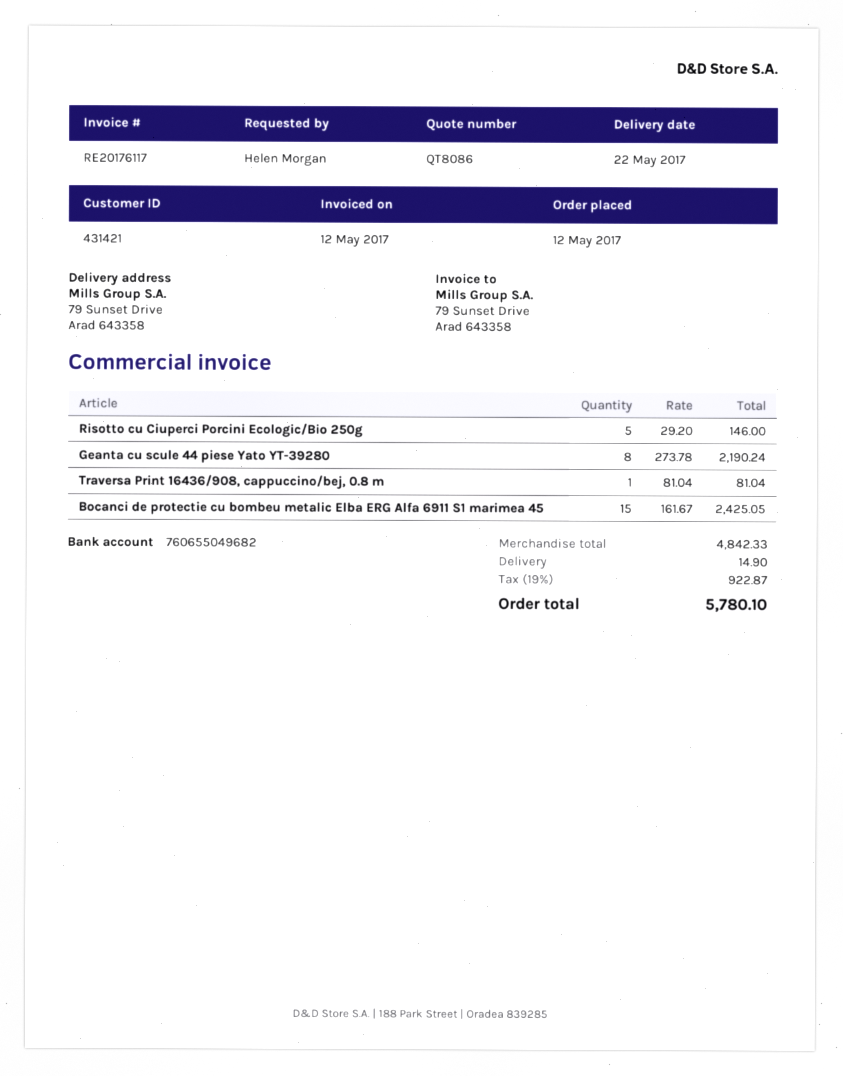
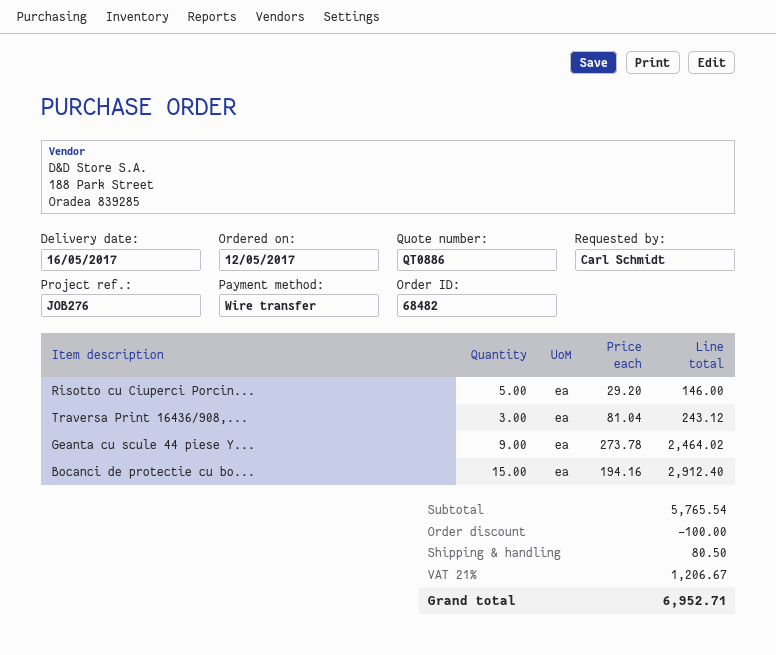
quote number: QT8086 -> QT0886
delivery date: 2017-05-22 -> 2017-05-16
ordered by: Helen Morgan -> Carl Schmidt
Geanta cu scule 44 piese Yato YT-39280: 8 x 273.78 = 2190.24 -> 9 x 273.78 = 2464.02
Traversa Print 16436/908, cappuccino/bej, 0.8 m: 1 x 81.04 = 81.04 -> 3 x 81.04 = 243.12
Bocanci de protectie cu bombeu metalic Elba ERG Alfa 6911 S1 marimea 45: 15 x 161.67 = 2425.05 -> 15 x 194.16 = 2912.40
subtotal: 4842.33 -> 5765.54
discount: none -> 100.00
shipping: 14.90 -> 80.50
tax: 19% = 922.87 -> 21% = 1206.67
total: 5780.10 -> 6952.71

